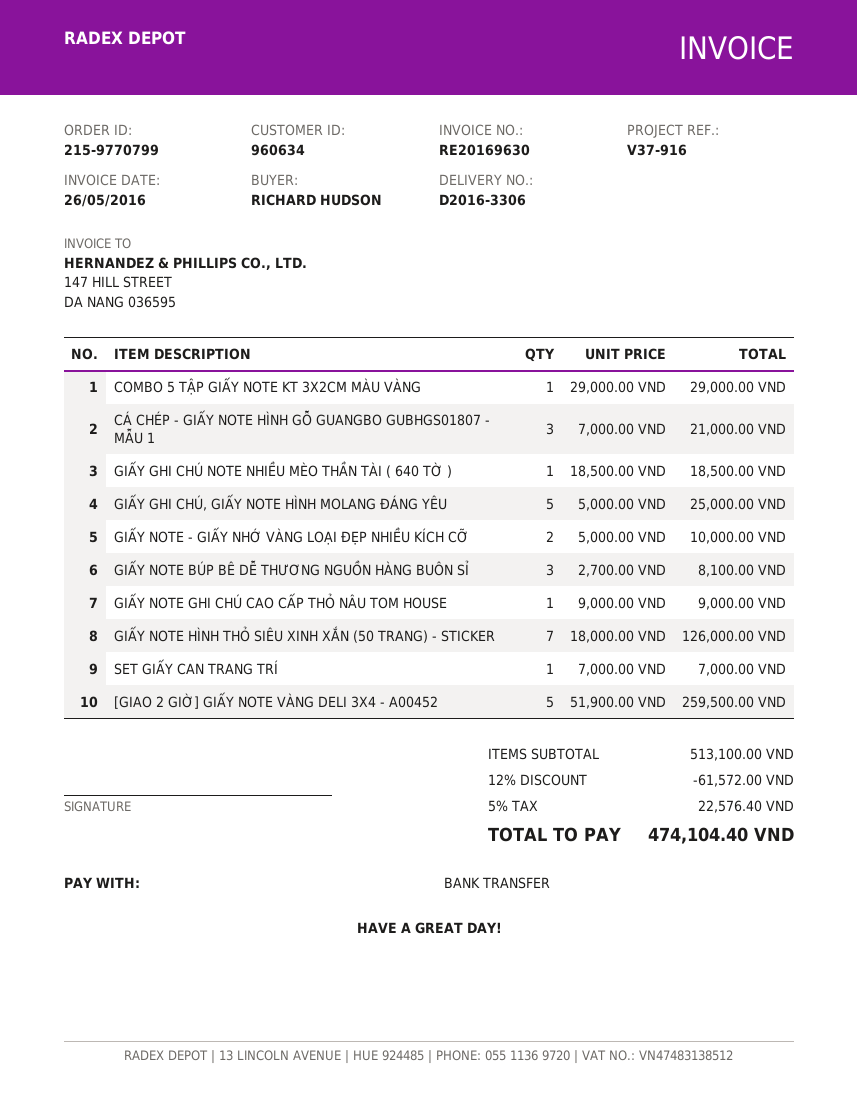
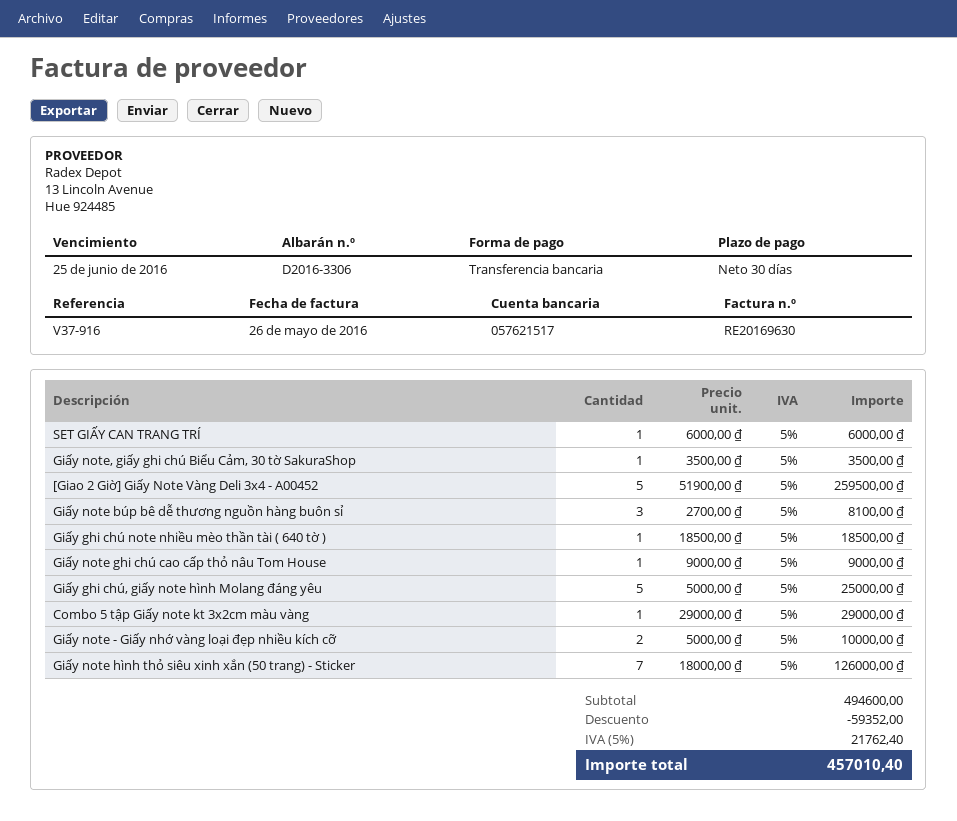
CÁ CHÉP - GIẤY NOTE HÌNH GỖ GUANGBO GUBHGS01807 - MẪU 1: 3 x 7000.00 = 21000.00 -> none
SET GIẤY CAN TRANG TRÍ: 1 x 7000.00 = 7000.00 -> 1 x 6000.00 = 6000.00
Giấy note, giấy ghi chú Biểu Cảm, 30 tờ SakuraShop: none -> 1 x 3500.00 = 3500.00
subtotal: 513100.00 -> 494600.00
discount: 61572.00 -> 59352.00
tax: 5% = 22576.40 -> 5% = 21762.40
total: 474104.40 -> 457010.40

